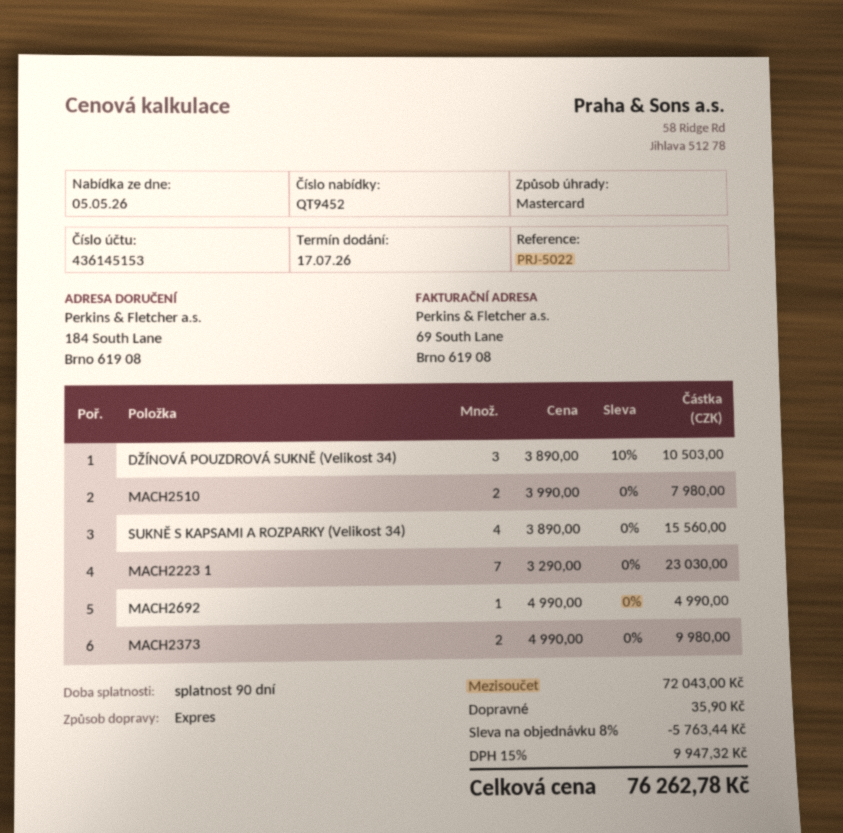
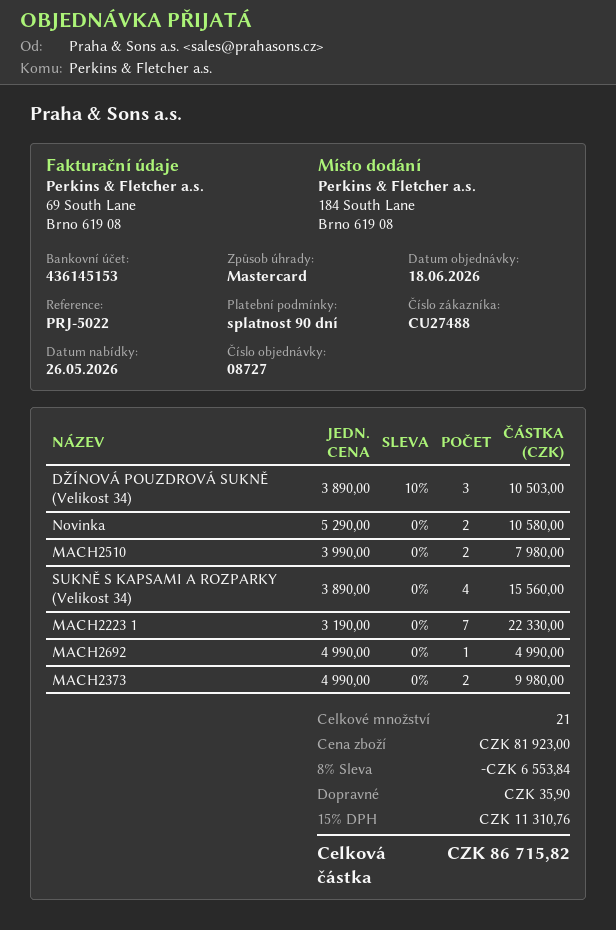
quote date: 2026-05-05 -> 2026-05-26
MACH2223 1: 7 x 3290.00 = 23030.00 -> 7 x 3190.00 = 22330.00
Novinka: none -> 2 x 5290.00 = 10580.00
subtotal: 72043.00 -> 81923.00
discount: 8% = 5763.44 -> 8% = 6553.84
tax: 15% = 9947.32 -> 15% = 11310.76
total: 76262.78 -> 86715.82

